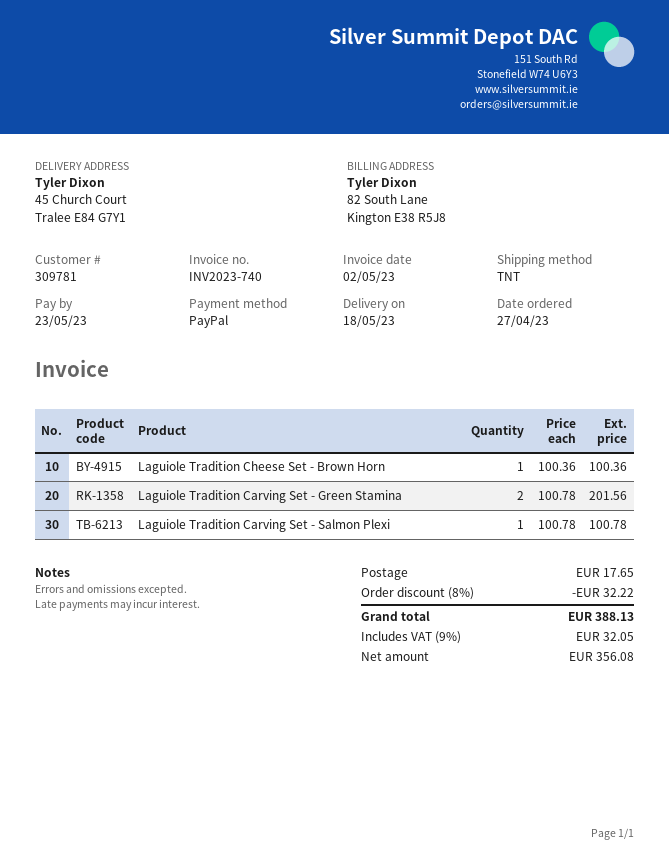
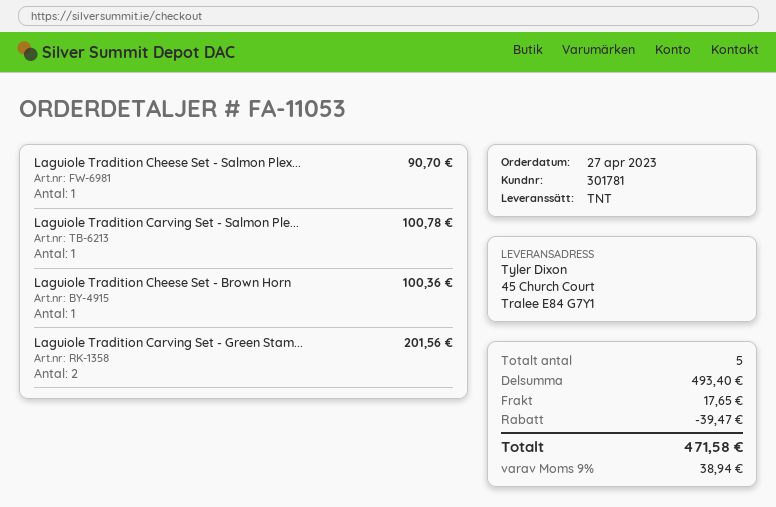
customer number: 309781 -> 301781
Laguiole Tradition Cheese Set - Salmon Plex...: none -> 1 for 90.70
discount: 32.22 -> 39.47
tax: 9% = 32.05 -> 9% = 38.94
total: 388.13 -> 471.58

